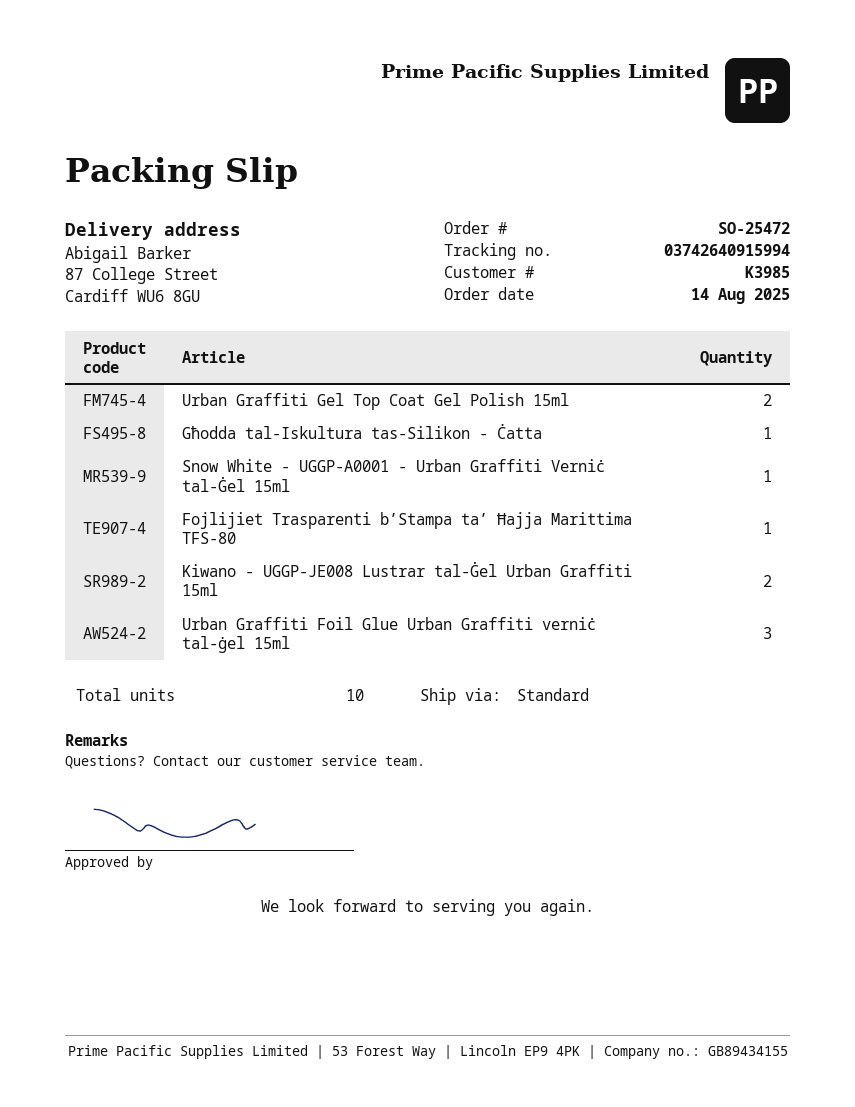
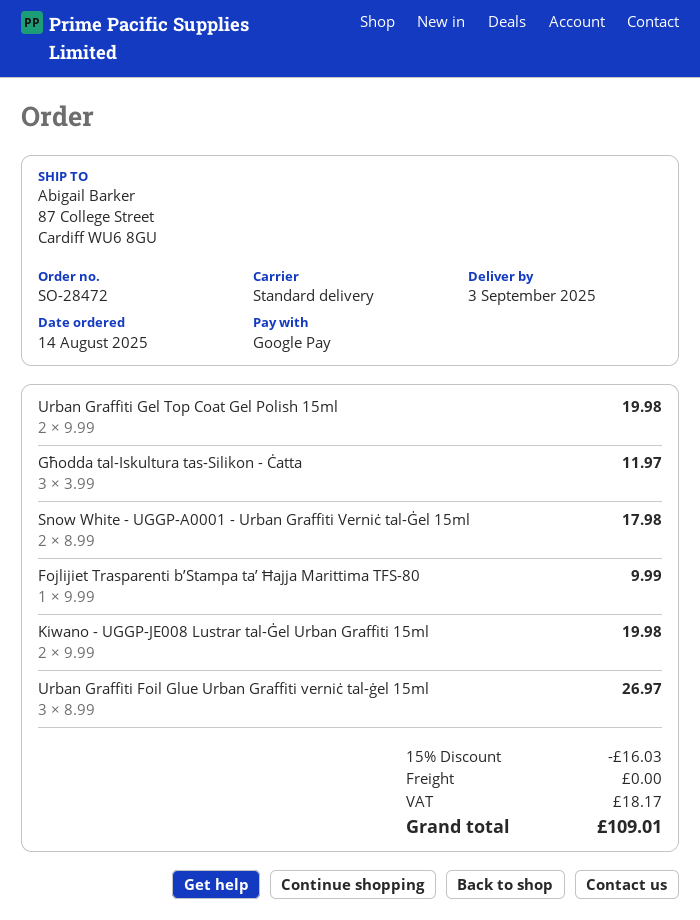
order number: SO-25472 -> SO-28472
Għodda tal-Iskultura tas-Silikon - Ċatta: 1 -> 3
Snow White - UGGP-A0001 - Urban Graffiti Verniċ tal-Ġel 15ml: 1 -> 2

